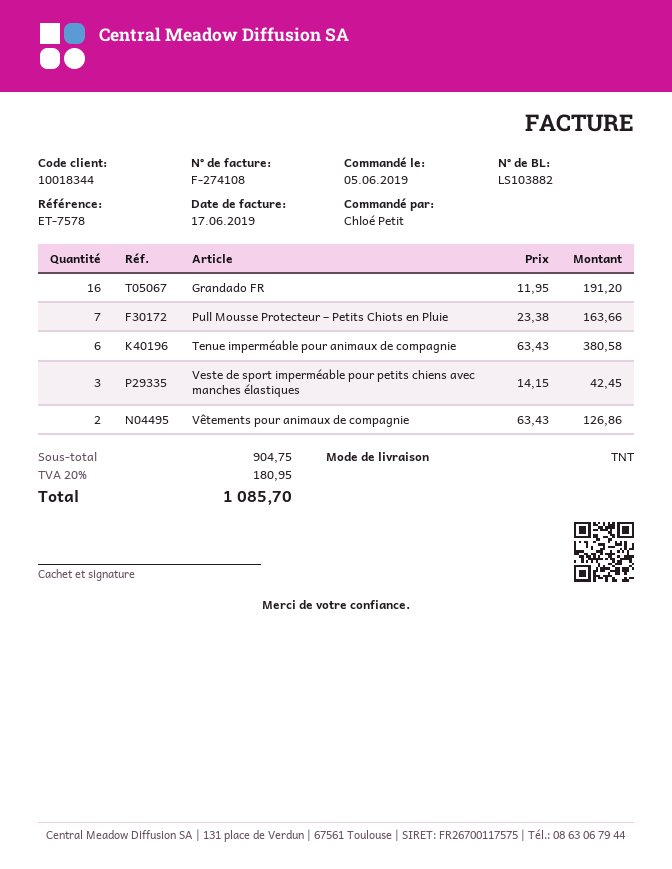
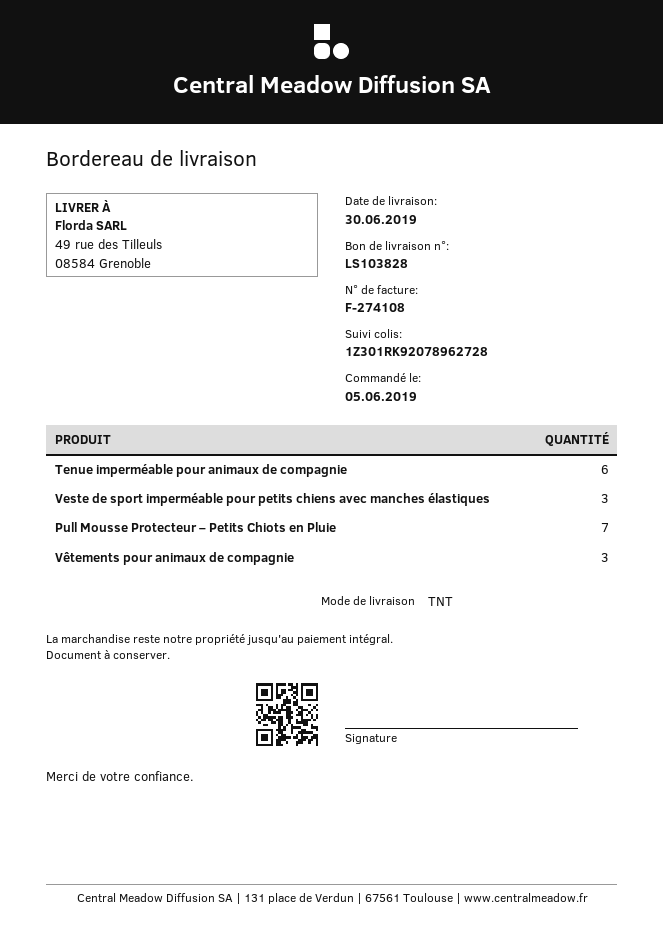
delivery note number: LS103882 -> LS103828
Grandado FR: 16 -> none
Vêtements pour animaux de compagnie: 2 -> 3

